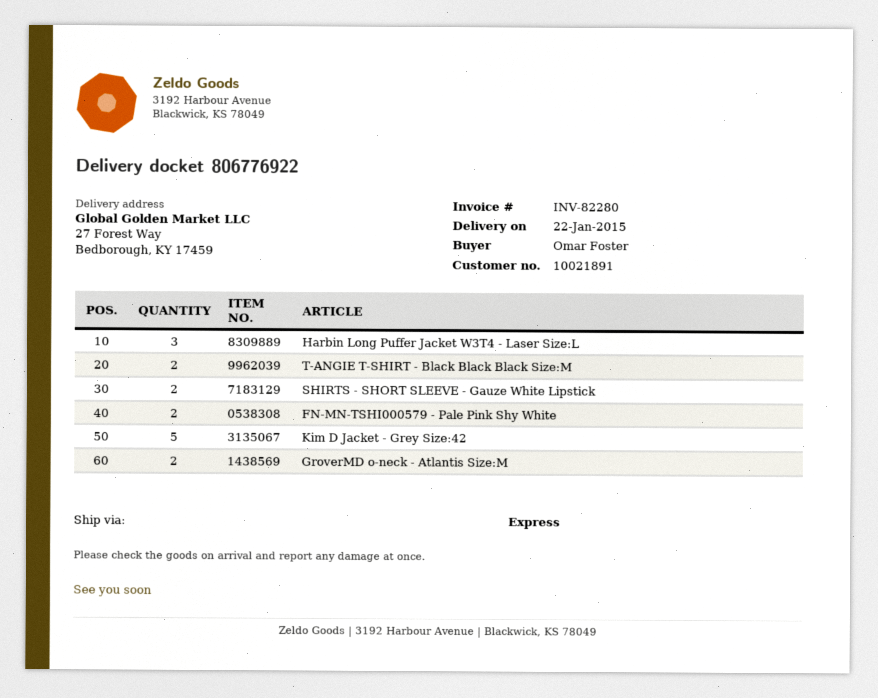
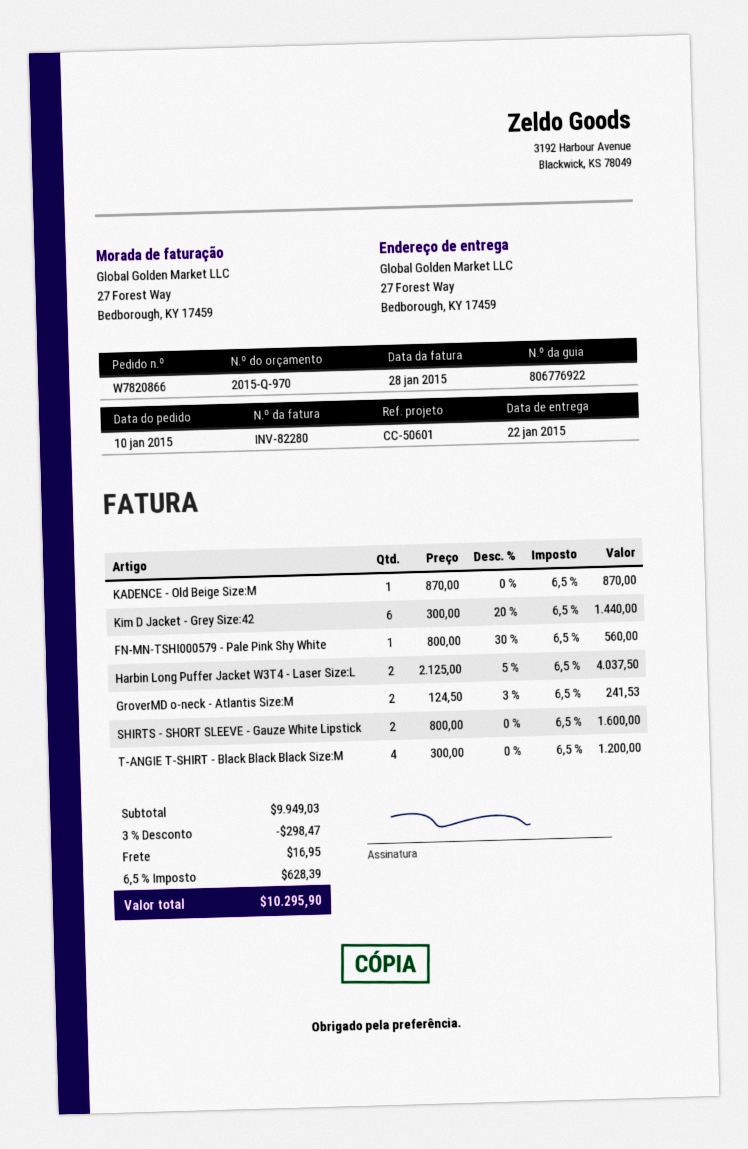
Harbin Long Puffer Jacket W3T4 - Laser Size:L: 3 -> 2
T-ANGIE T-SHIRT - Black Black Black Size:M: 2 -> 4
FN-MN-TSHI000579 - Pale Pink Shy White: 2 -> 1
Kim D Jacket - Grey Size:42: 5 -> 6
KADENCE - Old Beige Size:M: none -> 1

